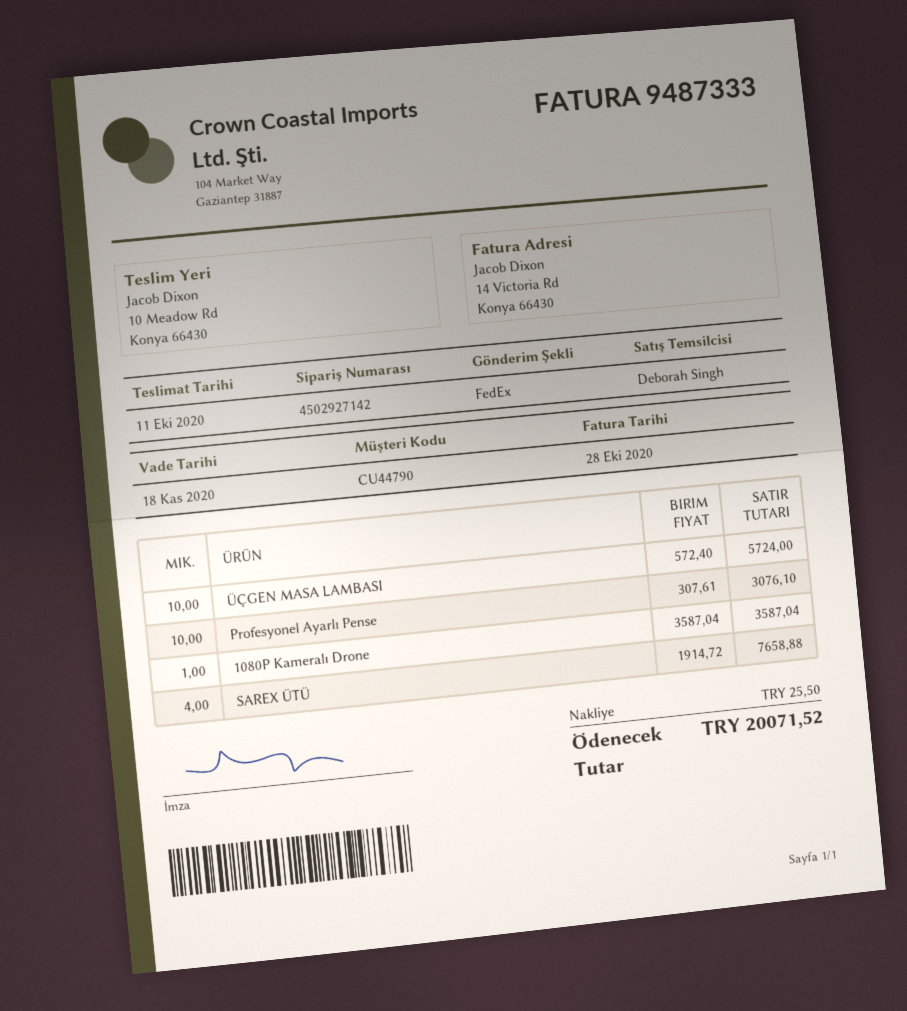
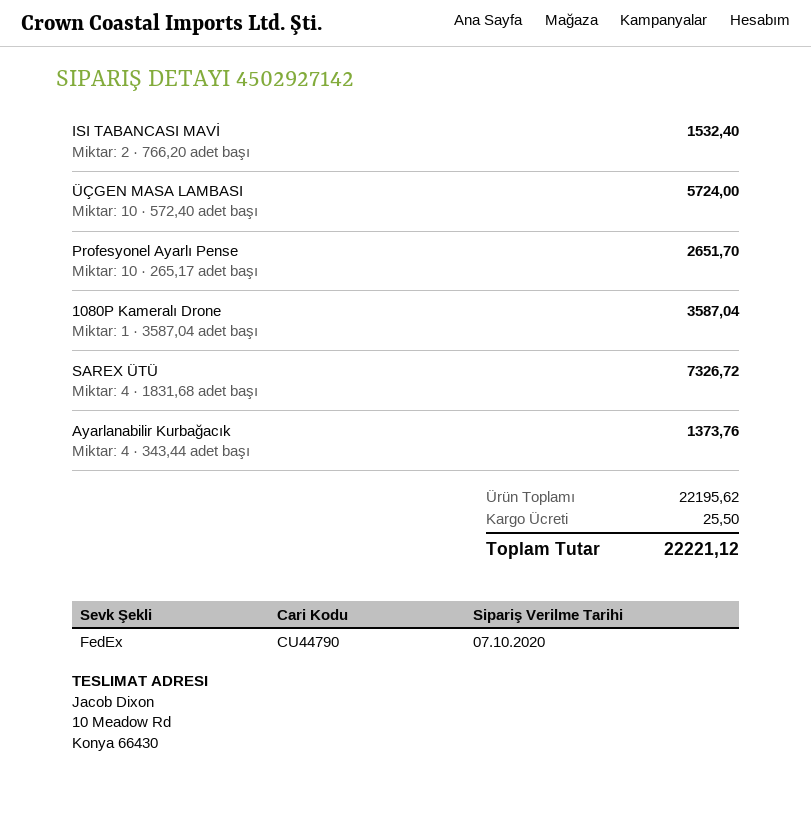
Profesyonel Ayarlı Pense: 10 x 307.61 = 3076.10 -> 10 x 265.17 = 2651.70
SAREX ÜTÜ: 4 x 1914.72 = 7658.88 -> 4 x 1831.68 = 7326.72
ISI TABANCASI MAVİ: none -> 2 x 766.20 = 1532.40
Ayarlanabilir Kurbağacık: none -> 4 x 343.44 = 1373.76
total: 20071.52 -> 22221.12

